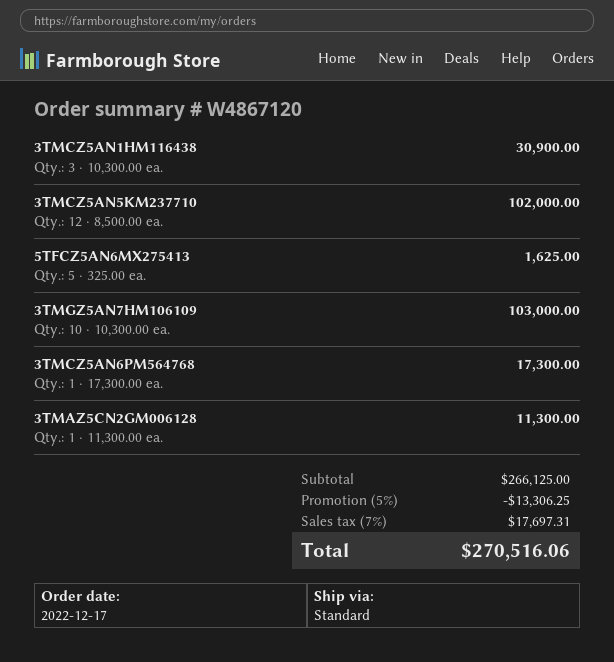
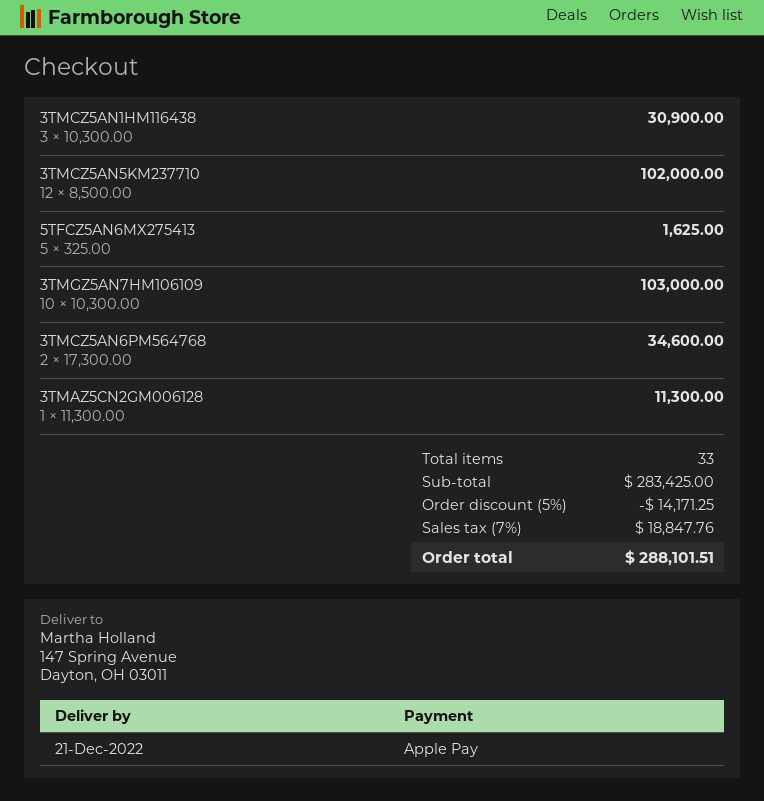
3TMCZ5AN6PM564768: 1 x 17300.00 = 17300.00 -> 2 x 17300.00 = 34600.00
subtotal: 266125.00 -> 283425.00
discount: 5% = 13306.25 -> 5% = 14171.25
tax: 7% = 17697.31 -> 7% = 18847.76
total: 270516.06 -> 288101.51

